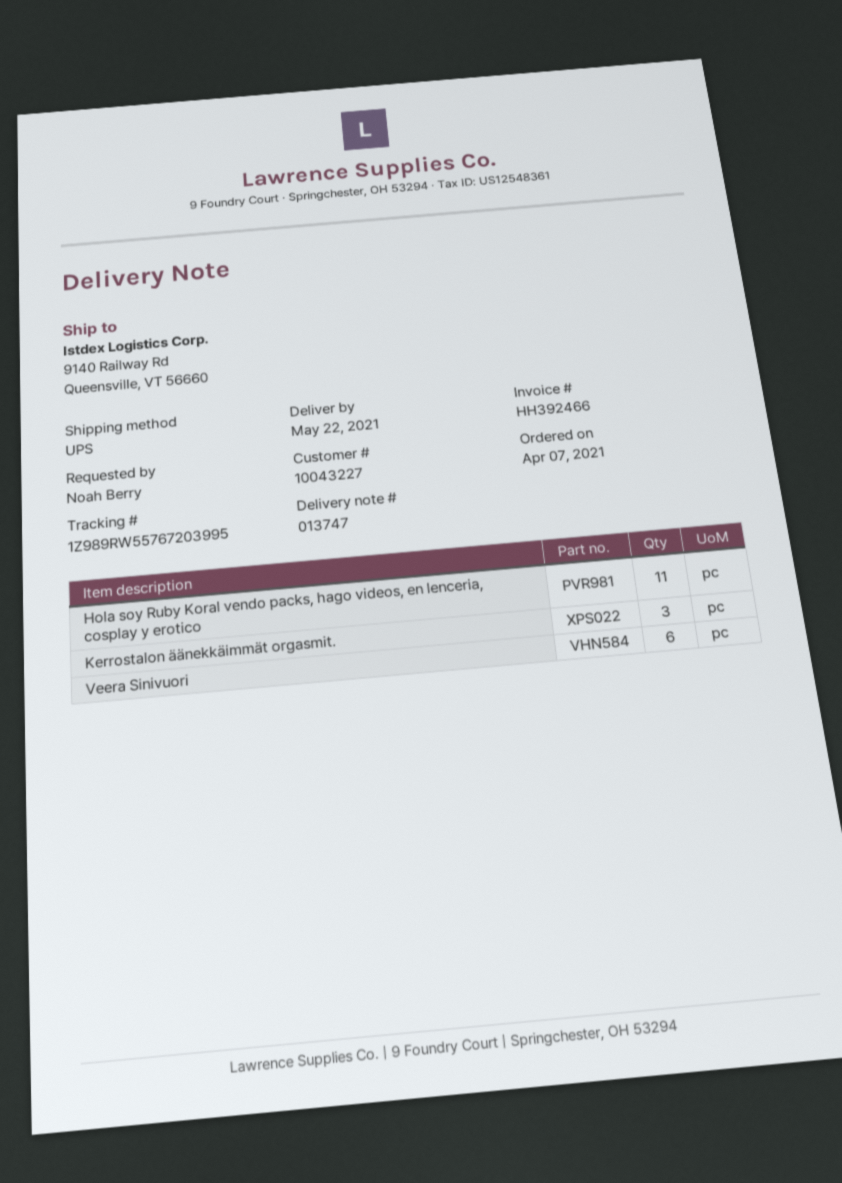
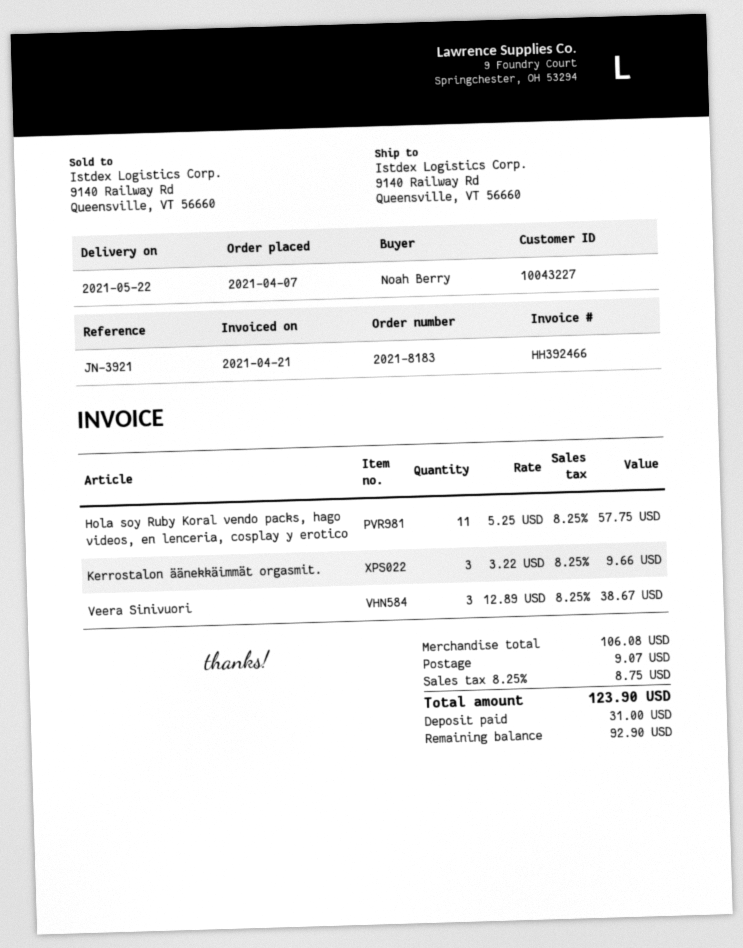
Veera Sinivuori: 6 -> 3

